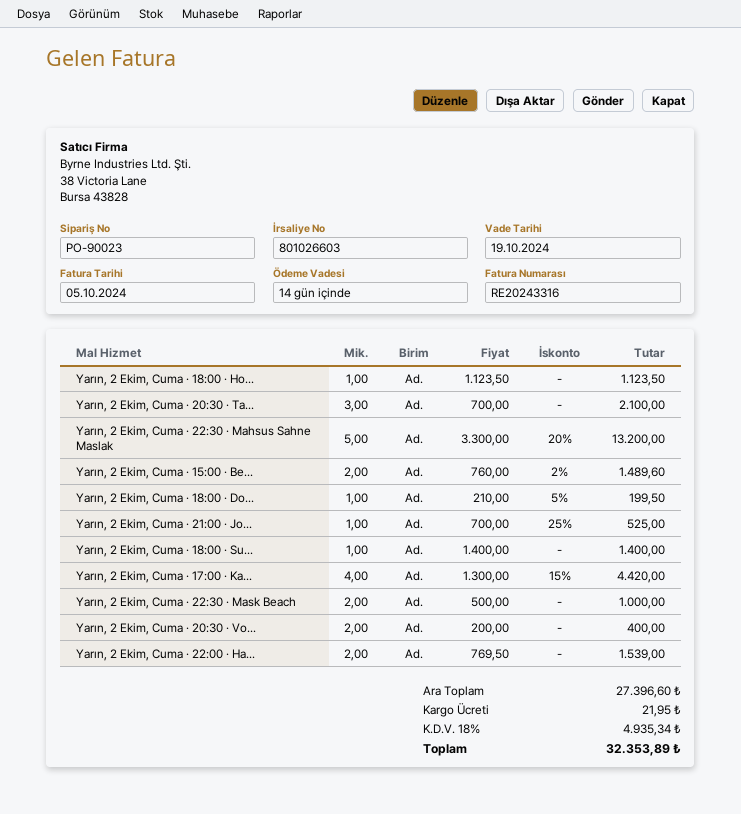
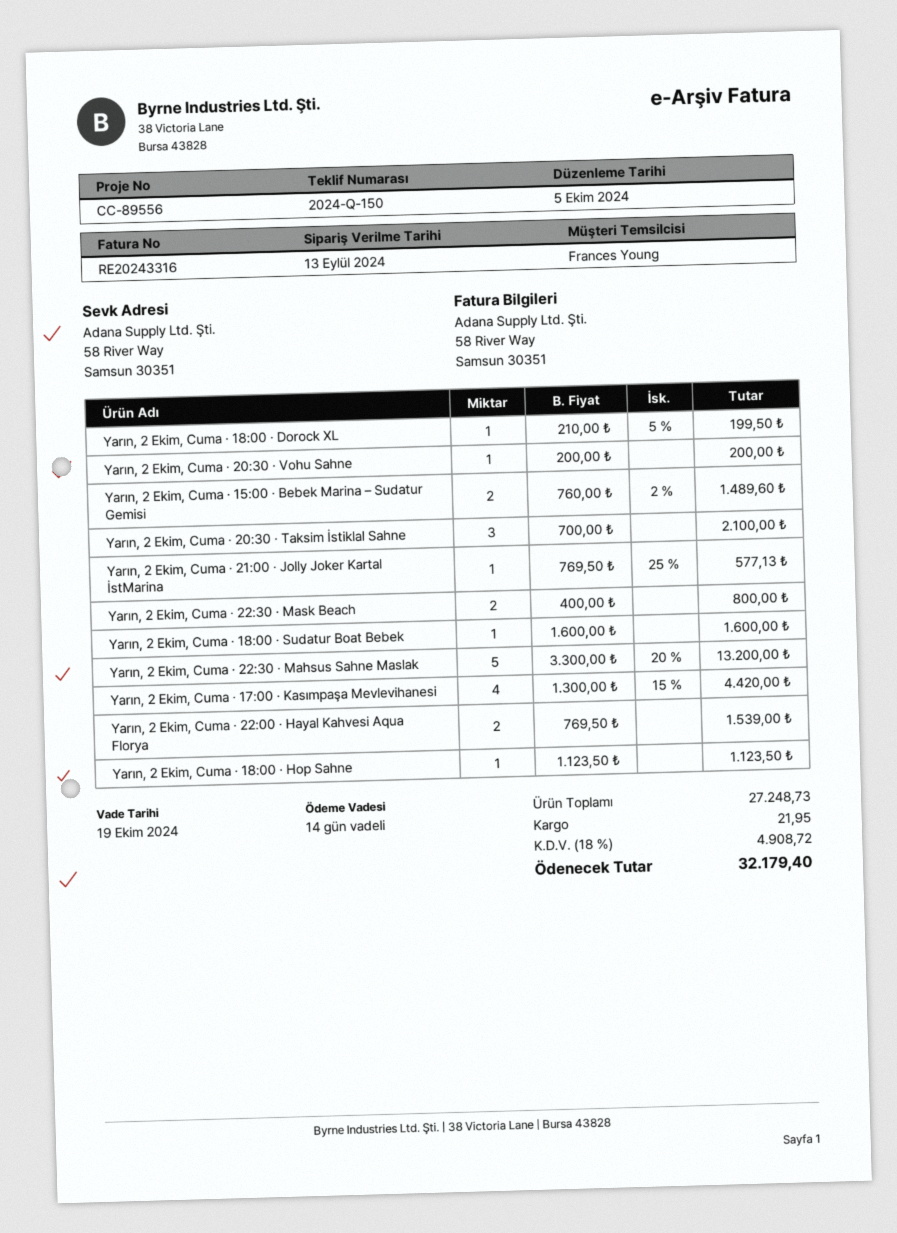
Yarın, 2 Ekim, Cuma · 21:00 · Jo...: 1 x 700.00 - 25% = 525.00 -> 1 x 769.50 - 25% = 577.13
Yarın, 2 Ekim, Cuma · 18:00 · Su...: 1 x 1400.00 = 1400.00 -> 1 x 1600.00 = 1600.00
Yarın, 2 Ekim, Cuma · 22:30 · Mask Beach: 2 x 500.00 = 1000.00 -> 2 x 400.00 = 800.00
Yarın, 2 Ekim, Cuma · 20:30 · Vo...: 2 x 200.00 = 400.00 -> 1 x 200.00 = 200.00
subtotal: 27396.60 -> 27248.73
tax: 18% = 4935.34 -> 18% = 4908.72
total: 32353.89 -> 32179.40

